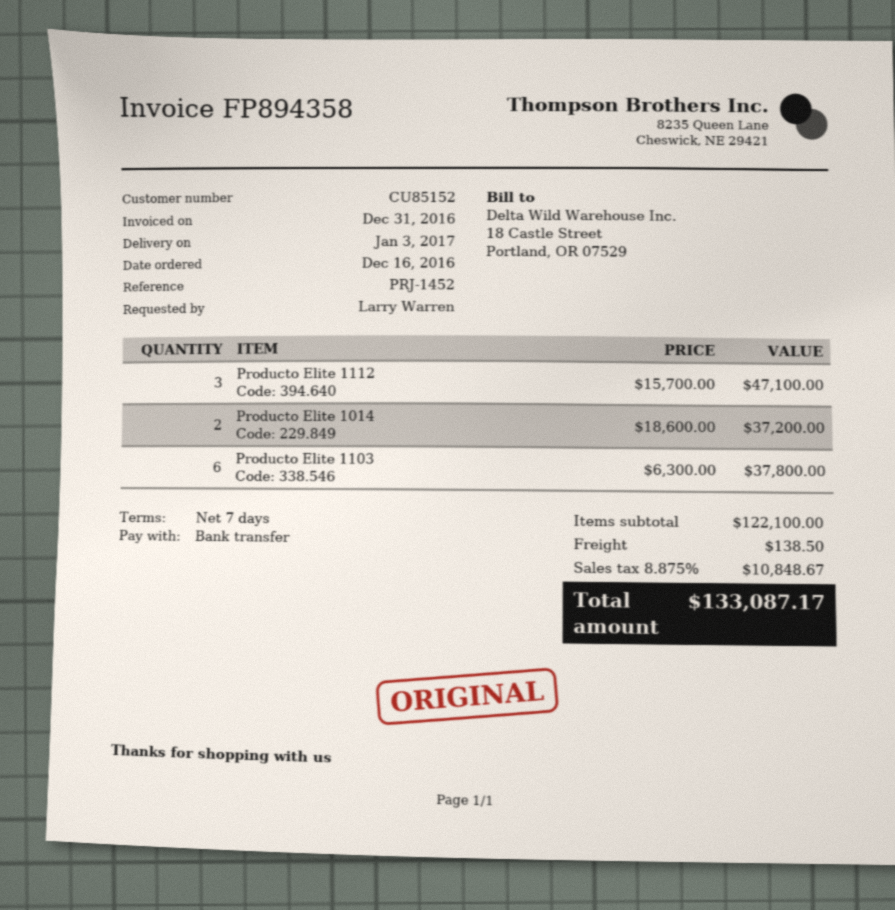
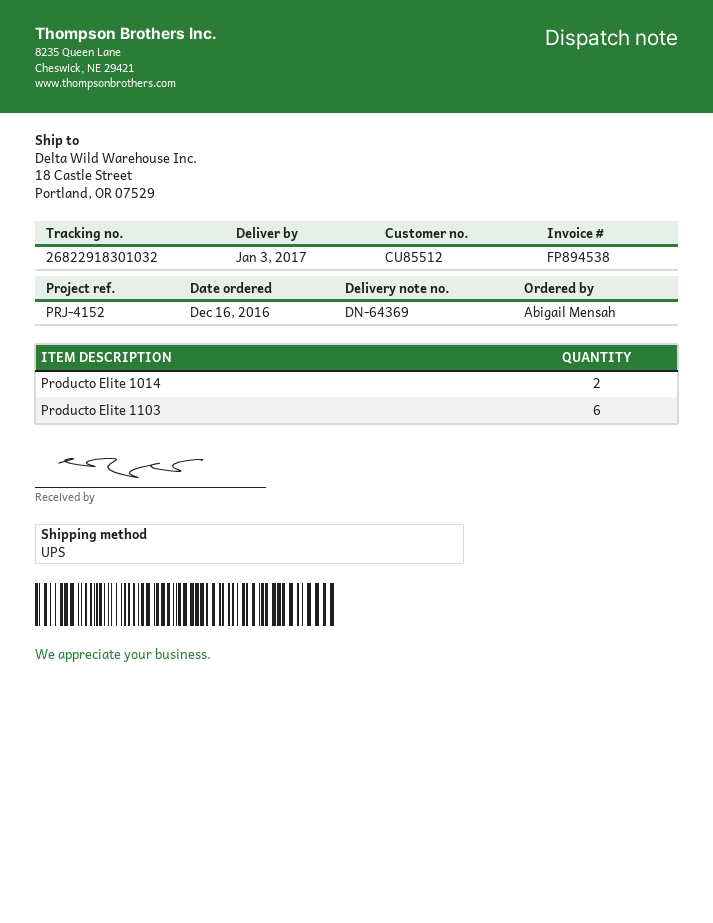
invoice number: FP894358 -> FP894538
customer number: CU85152 -> CU85512
reference: PRJ-1452 -> PRJ-4152
ordered by: Larry Warren -> Abigail Mensah
Producto Elite 1112: 3 -> none

